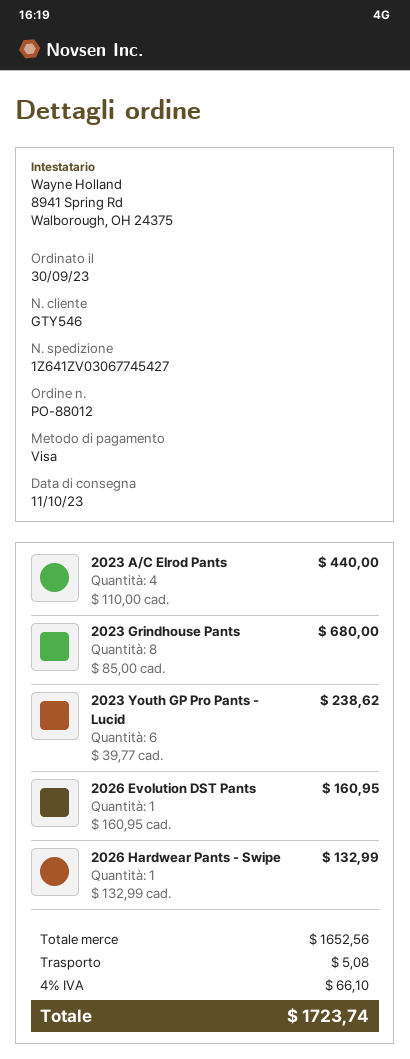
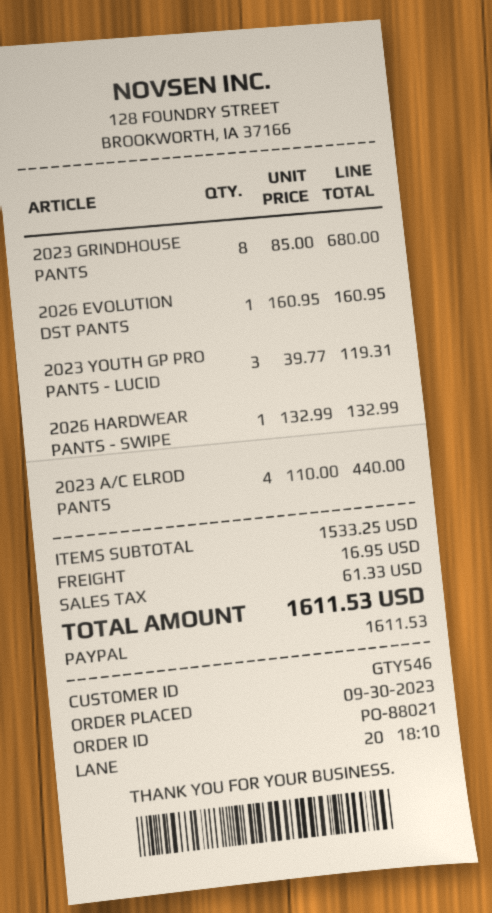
order number: PO-88012 -> PO-88021
payment method: Visa -> PayPal
2023 Youth GP Pro Pants - Lucid: 6 x 39.77 = 238.62 -> 3 x 39.77 = 119.31
subtotal: 1652.56 -> 1533.25
shipping: 5.08 -> 16.95
tax: 66.10 -> 61.33
total: 1723.74 -> 1611.53

